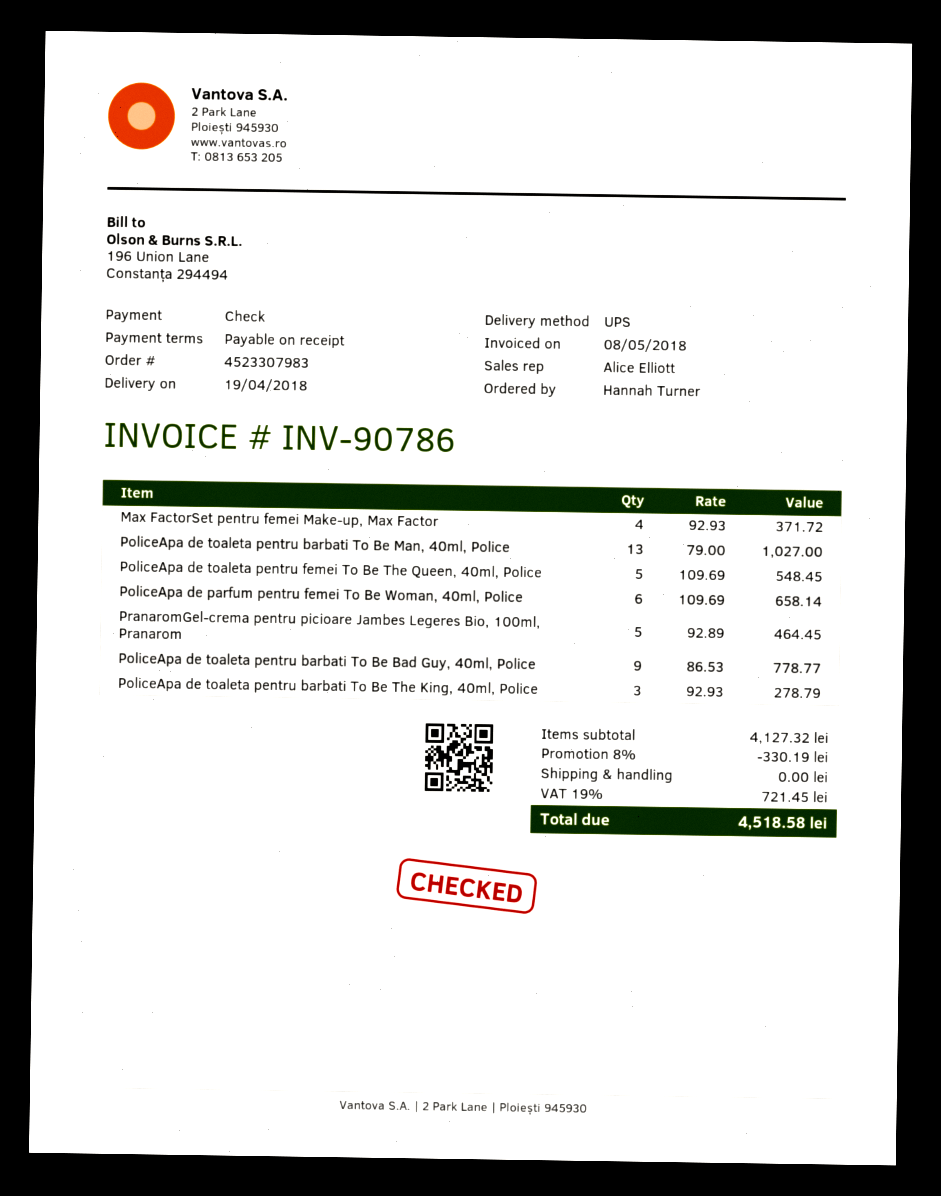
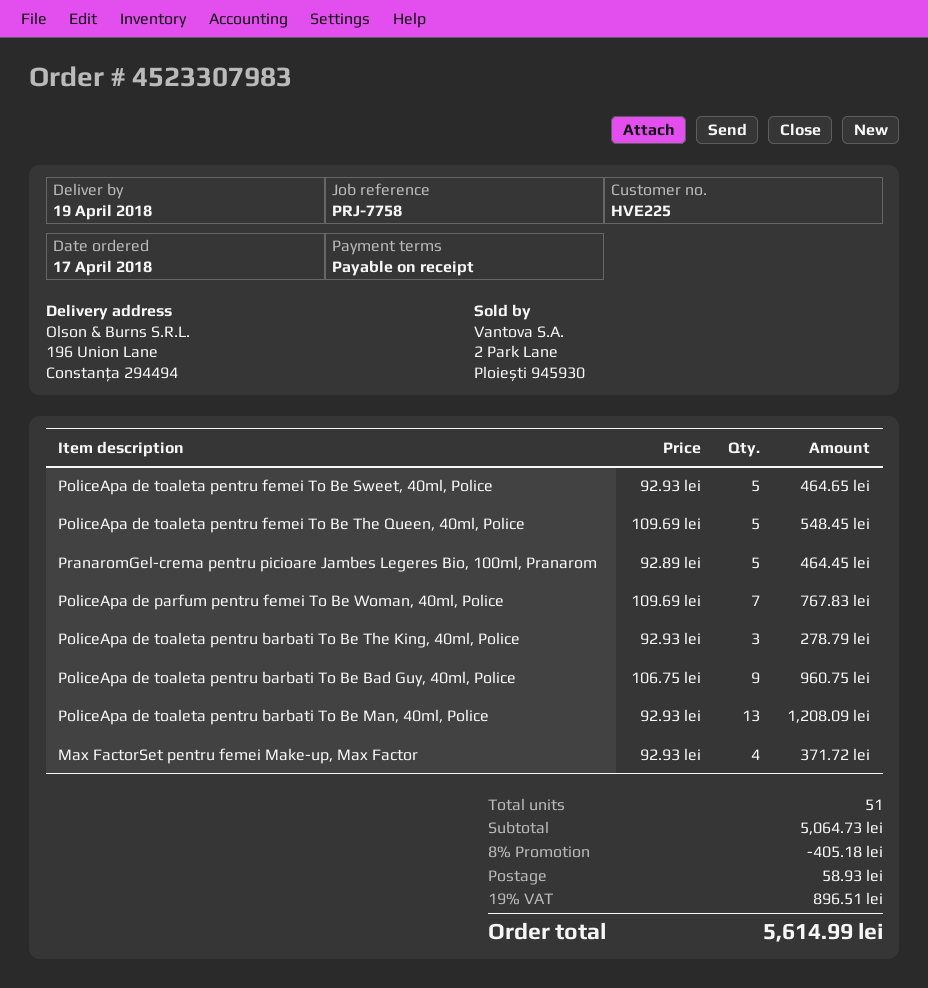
PoliceApa de toaleta pentru barbati To Be Man, 40ml, Police: 13 x 79.00 = 1027.00 -> 13 x 92.93 = 1208.09
PoliceApa de parfum pentru femei To Be Woman, 40ml, Police: 6 x 109.69 = 658.14 -> 7 x 109.69 = 767.83
PoliceApa de toaleta pentru barbati To Be Bad Guy, 40ml, Police: 9 x 86.53 = 778.77 -> 9 x 106.75 = 960.75
PoliceApa de toaleta pentru femei To Be Sweet, 40ml, Police: none -> 5 x 92.93 = 464.65
subtotal: 4127.32 -> 5064.73
discount: 8% = 330.19 -> 8% = 405.18
shipping: 0.00 -> 58.93
tax: 19% = 721.45 -> 19% = 896.51
total: 4518.58 -> 5614.99

